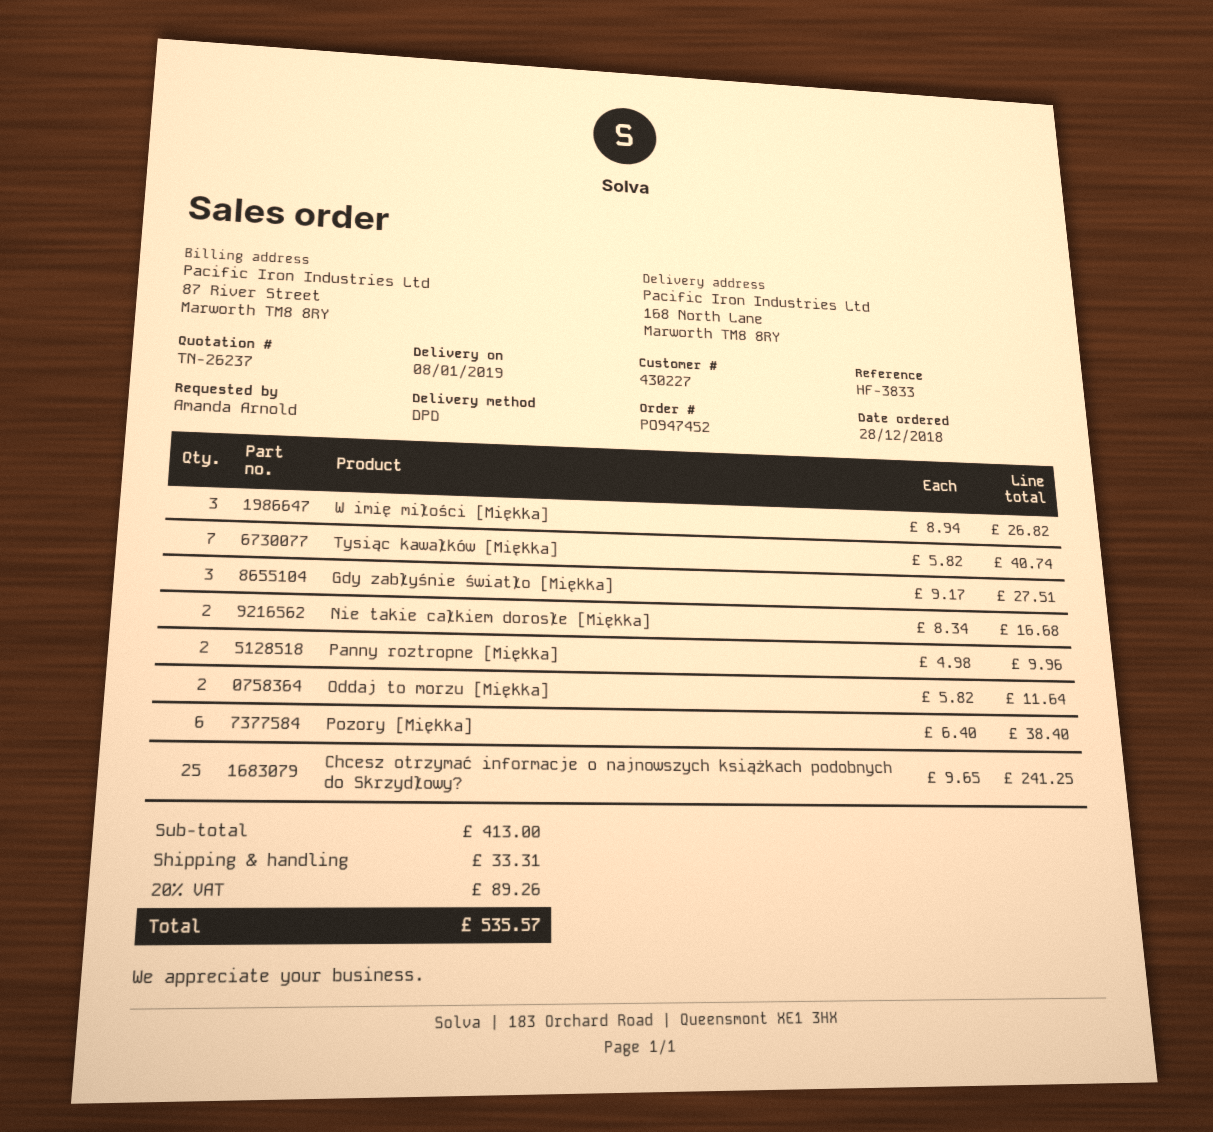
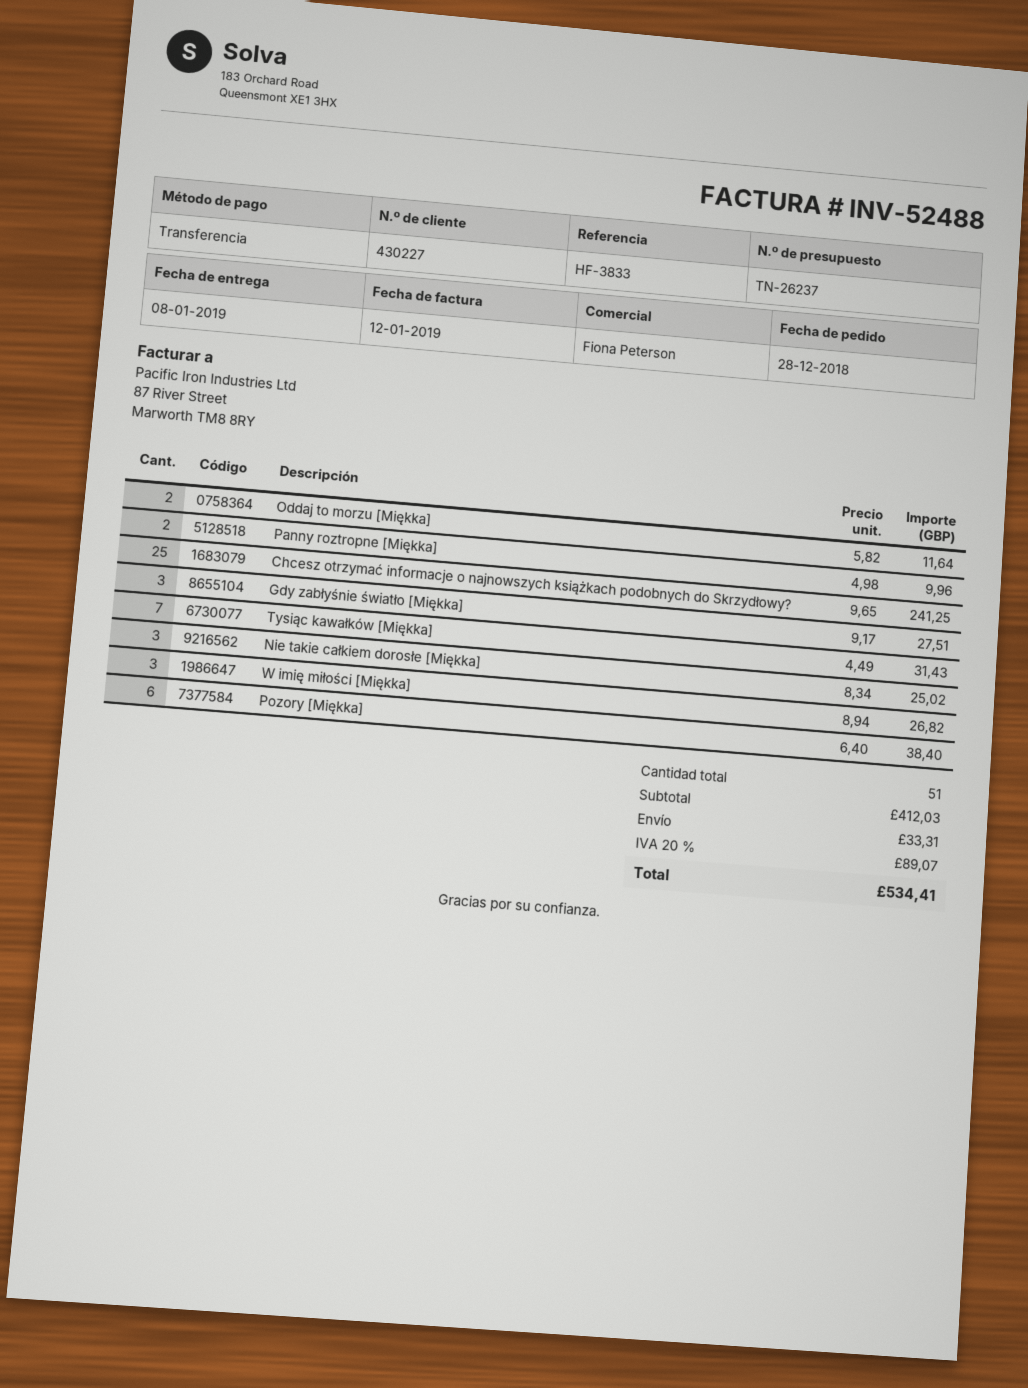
Tysiąc kawałków [Miękka]: 7 x 5.82 = 40.74 -> 7 x 4.49 = 31.43
Nie takie całkiem dorosłe [Miękka]: 2 x 8.34 = 16.68 -> 3 x 8.34 = 25.02
subtotal: 413.00 -> 412.03
tax: 20% = 89.26 -> 20% = 89.07
total: 535.57 -> 534.41

